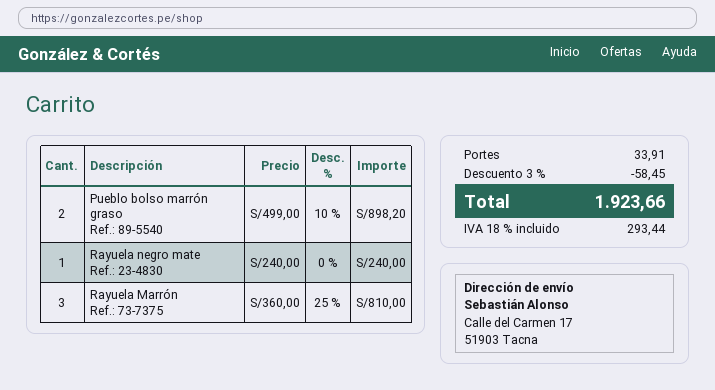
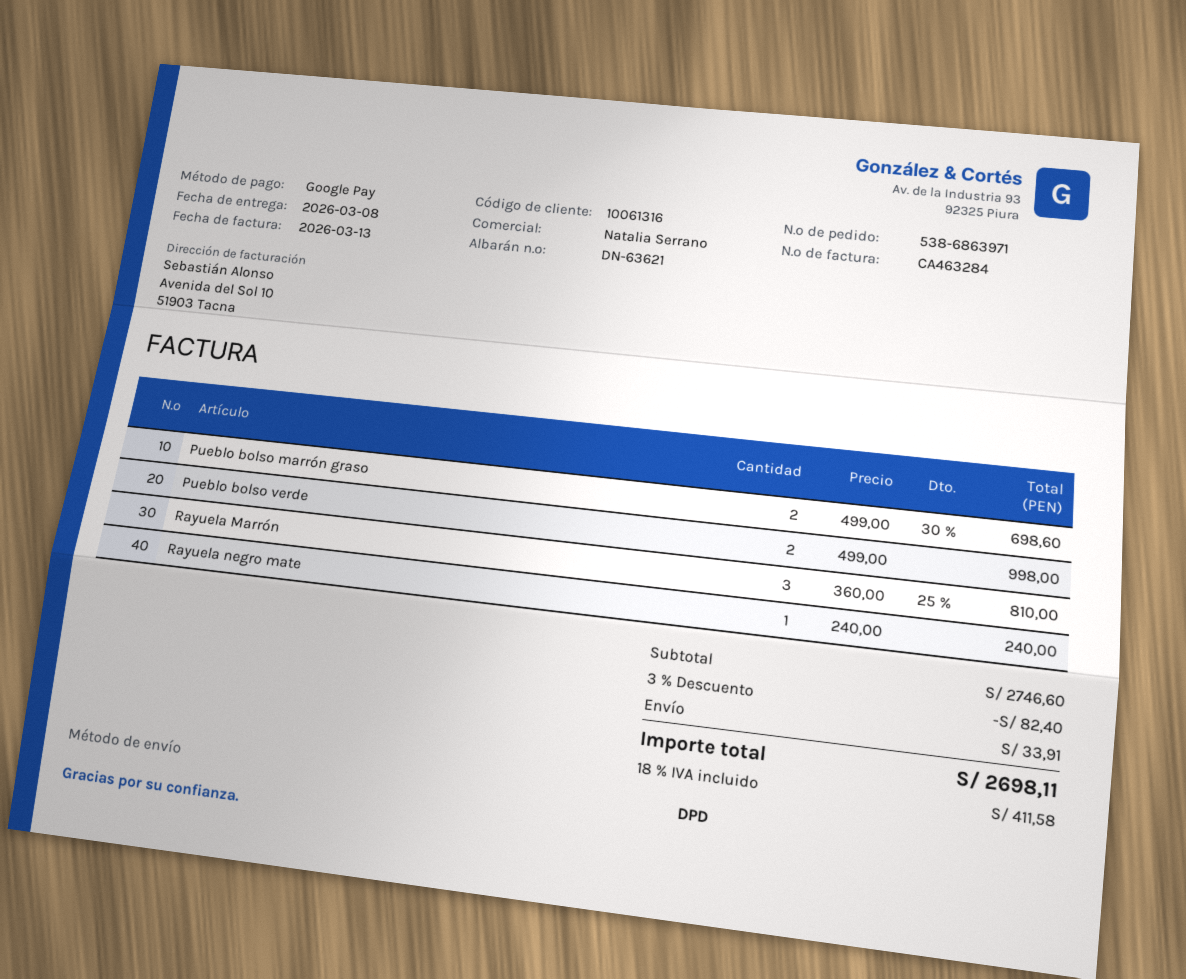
Pueblo bolso marrón graso: 2 x 499.00 - 10% = 898.20 -> 2 x 499.00 - 30% = 698.60
Pueblo bolso verde: none -> 2 x 499.00 = 998.00
discount: 3% = 58.45 -> 3% = 82.40
tax: 18% = 293.44 -> 18% = 411.58
total: 1923.66 -> 2698.11

